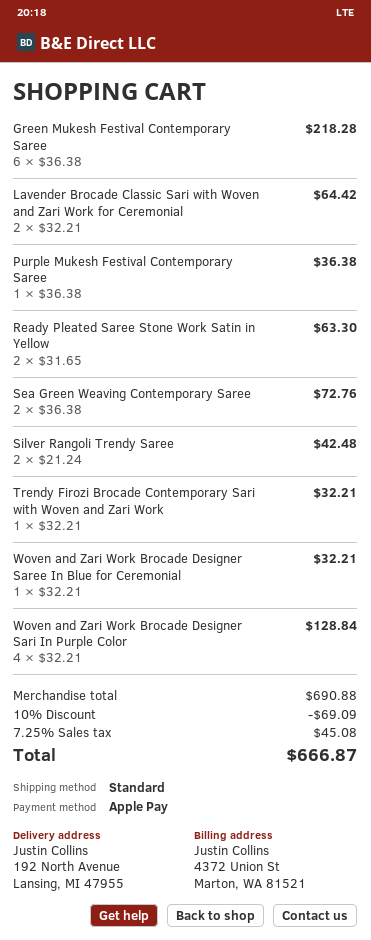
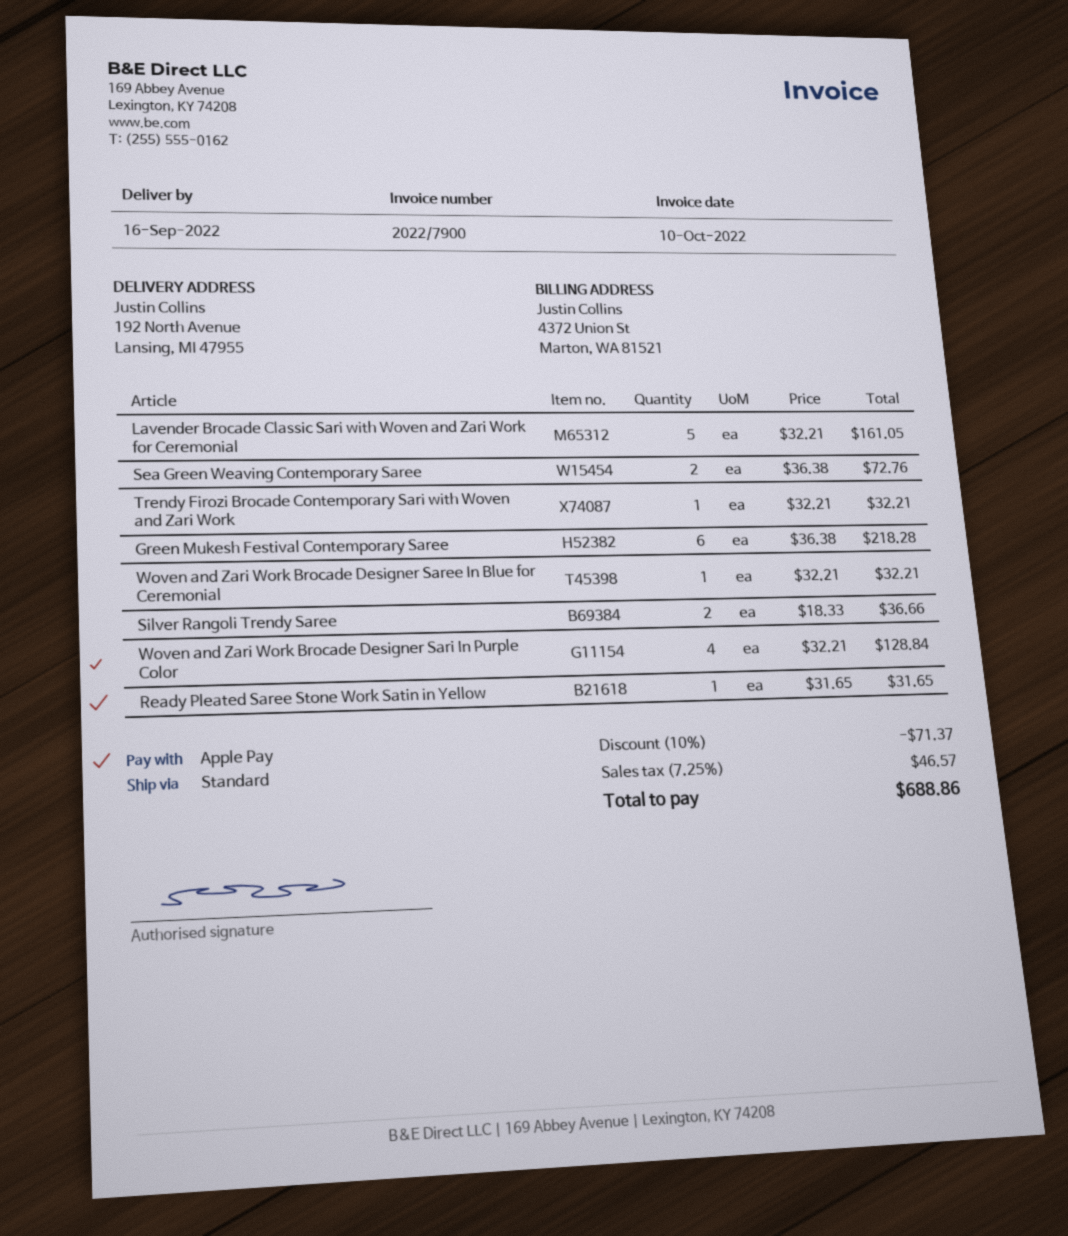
Lavender Brocade Classic Sari with Woven and Zari Work for Ceremonial: 2 x 32.21 = 64.42 -> 5 x 32.21 = 161.05
Purple Mukesh Festival Contemporary Saree: 1 x 36.38 = 36.38 -> none
Ready Pleated Saree Stone Work Satin in Yellow: 2 x 31.65 = 63.30 -> 1 x 31.65 = 31.65
Silver Rangoli Trendy Saree: 2 x 21.24 = 42.48 -> 2 x 18.33 = 36.66
discount: 10% = 69.09 -> 10% = 71.37
tax: 7.25% = 45.08 -> 7.25% = 46.57
total: 666.87 -> 688.86

